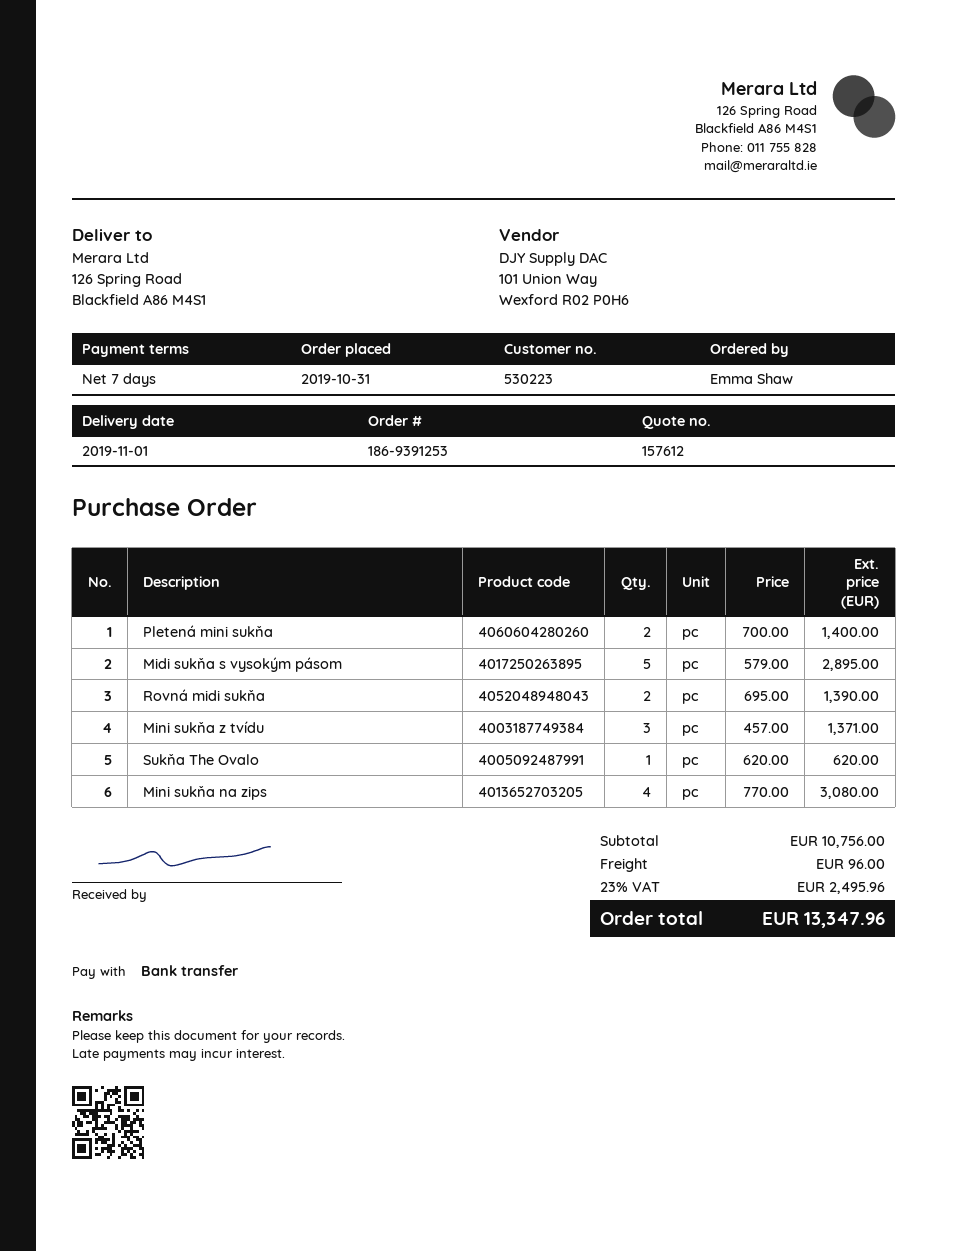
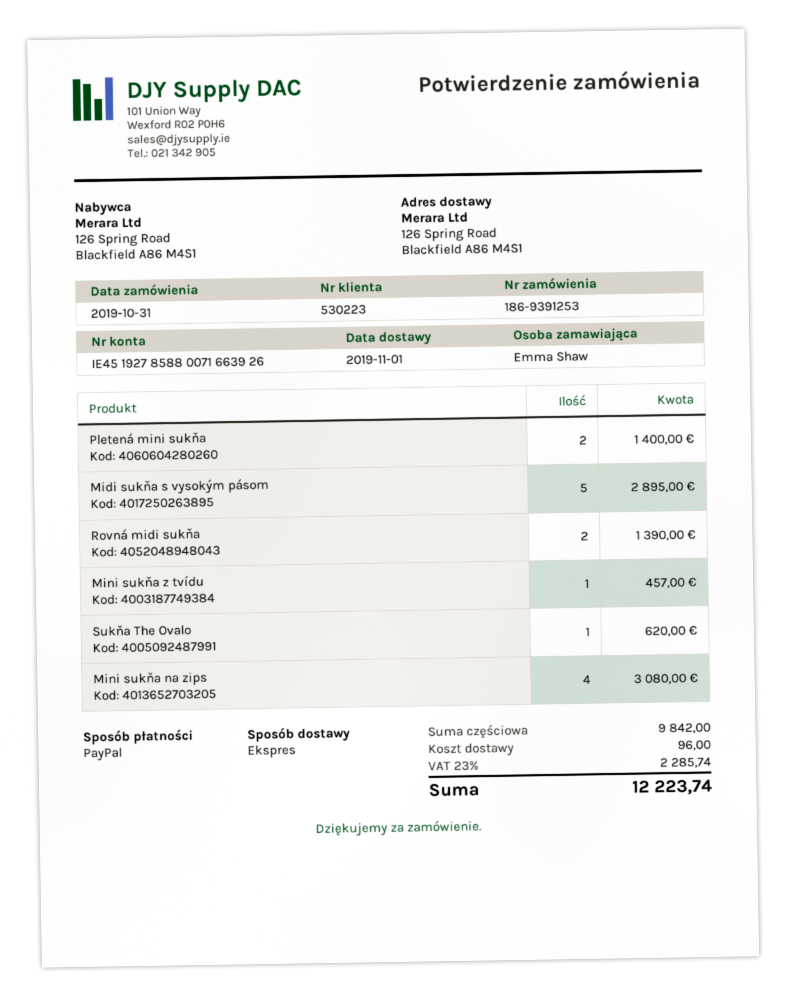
payment method: bank transfer -> PayPal
Mini sukňa z tvídu: 3 for 1371.00 -> 1 for 457.00
subtotal: 10756.00 -> 9842.00
tax: 23% = 2495.96 -> 23% = 2285.74
total: 13347.96 -> 12223.74

